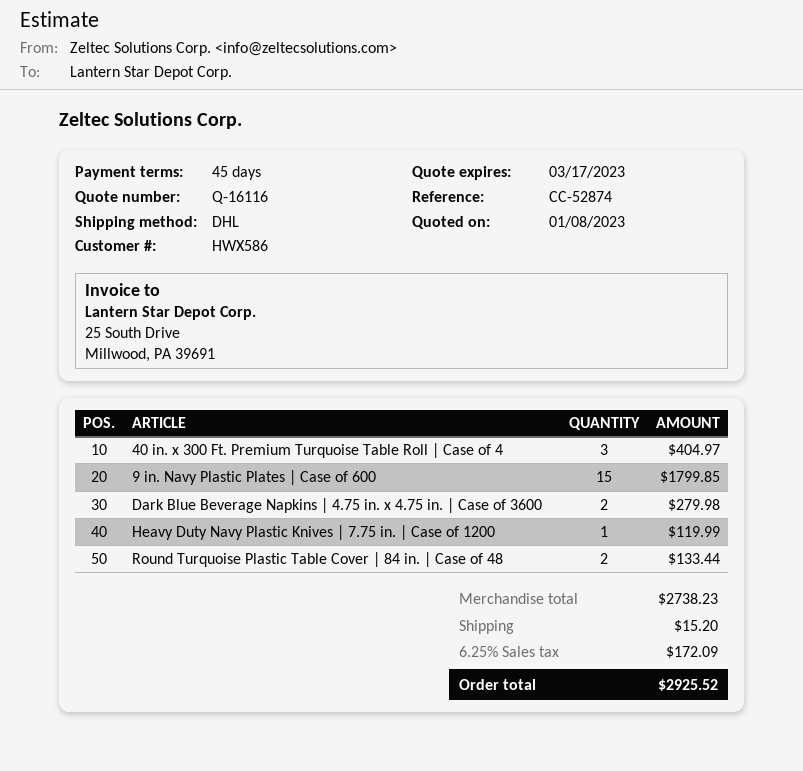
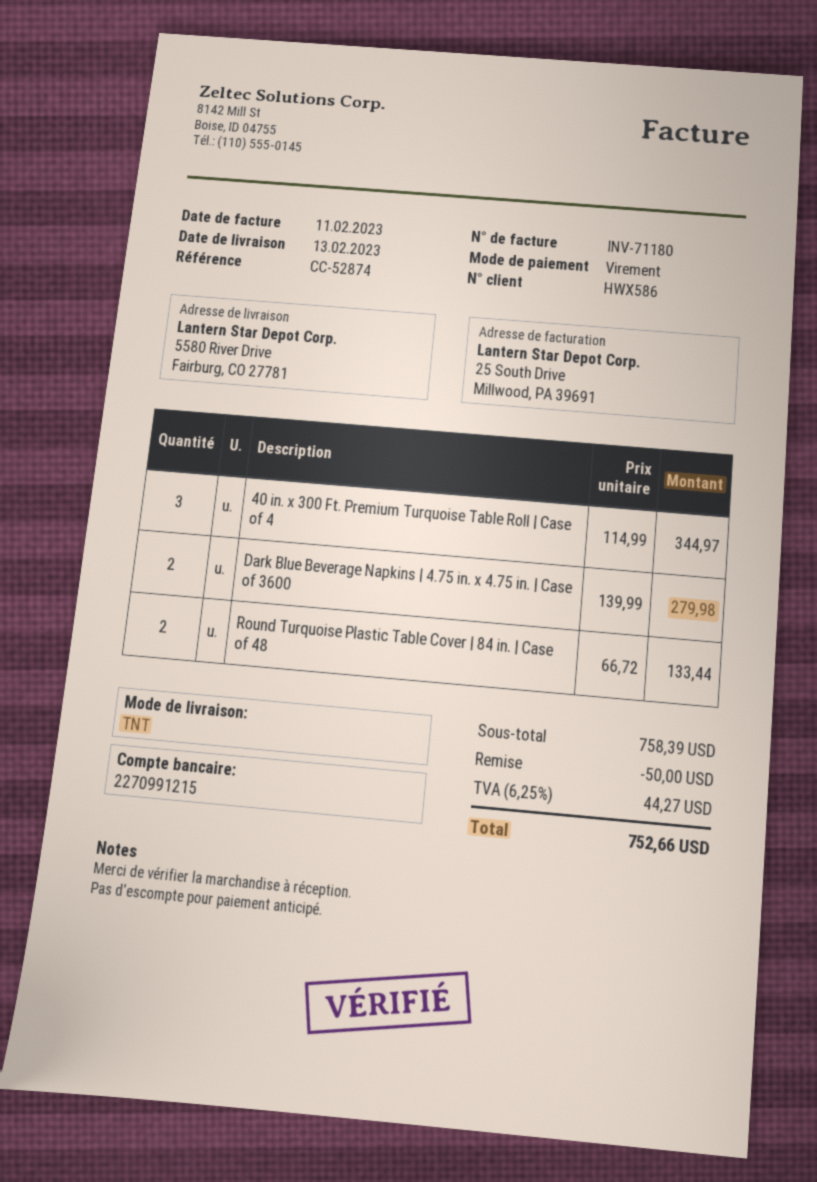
shipping method: DHL -> TNT
40 in. x 300 Ft. Premium Turquoise Table Roll | Case of 4: 3 for 404.97 -> 3 for 344.97
9 in. Navy Plastic Plates | Case of 600: 15 for 1799.85 -> none
Heavy Duty Navy Plastic Knives | 7.75 in. | Case of 1200: 1 for 119.99 -> none
subtotal: 2738.23 -> 758.39
discount: none -> 50.00
shipping: 15.20 -> none
tax: 6.25% = 172.09 -> 6.25% = 44.27
total: 2925.52 -> 752.66

